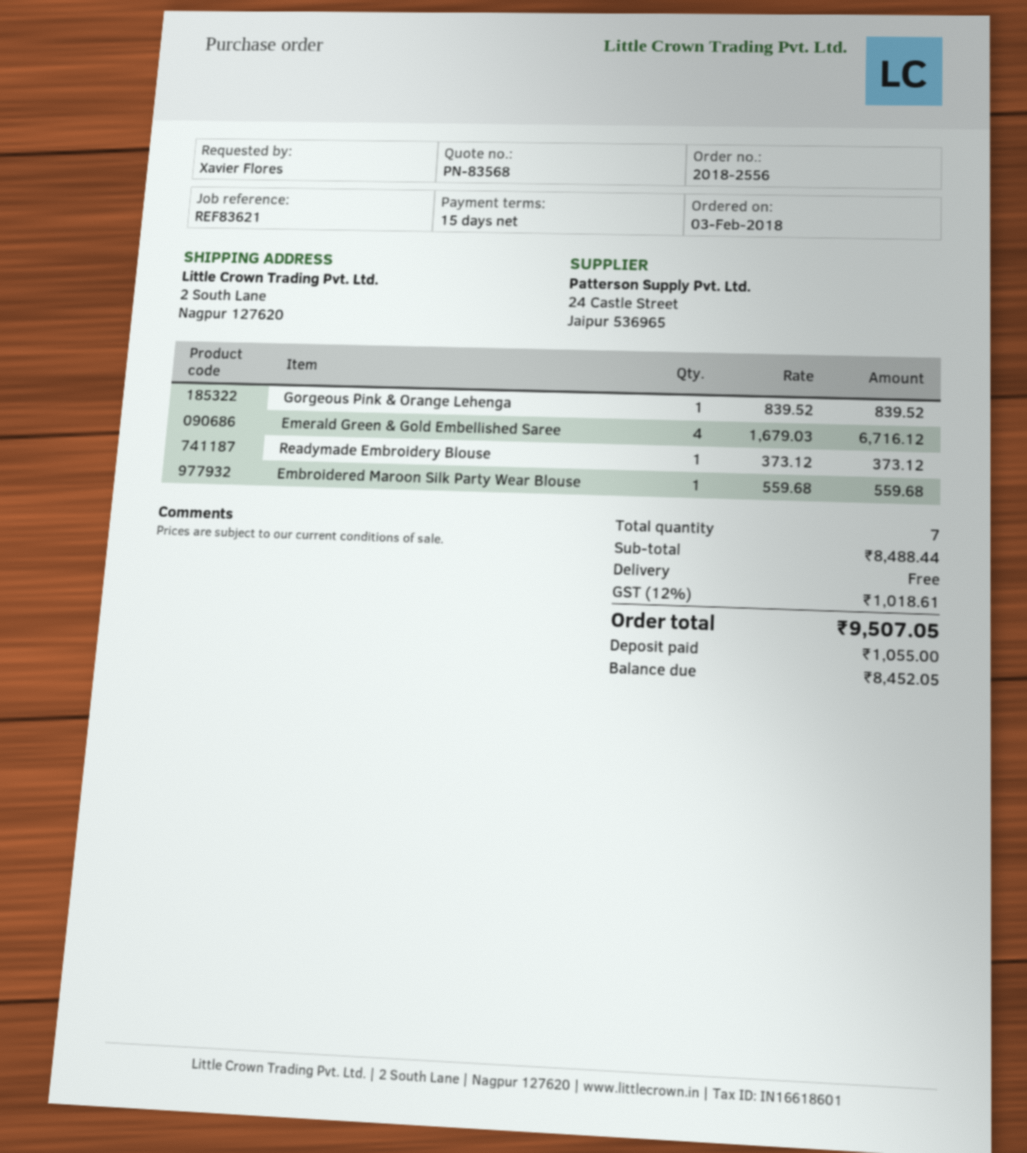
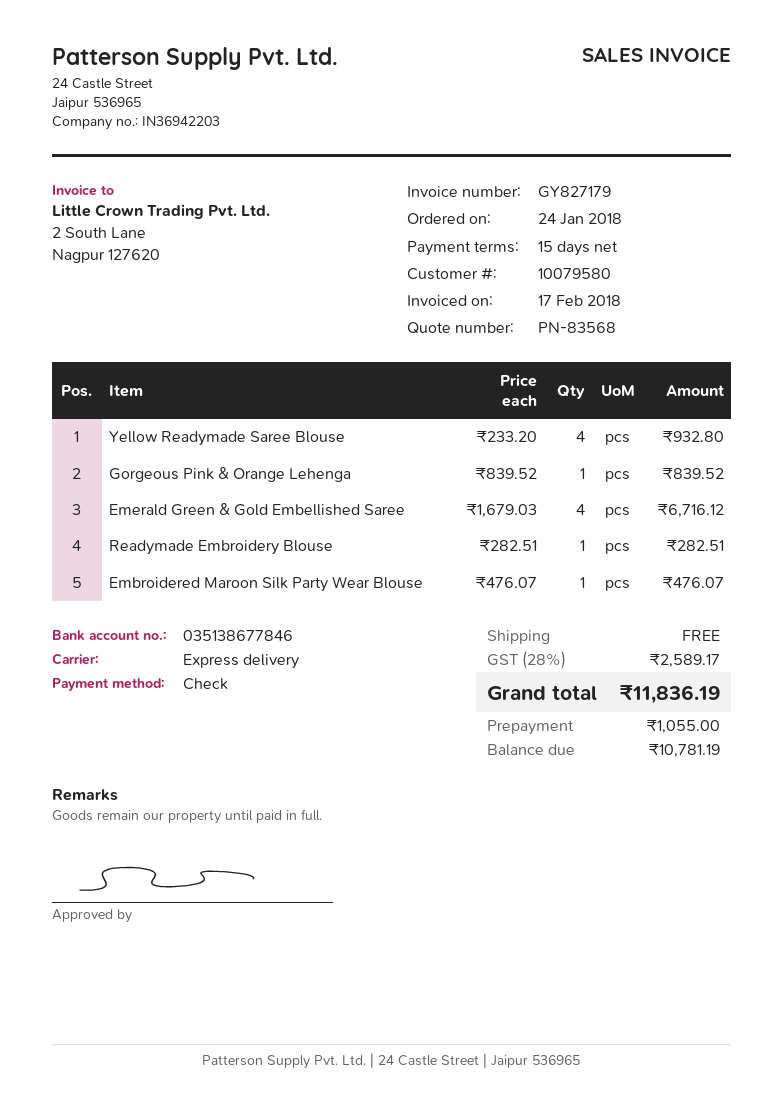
order date: 2018-02-03 -> 2018-01-24
Readymade Embroidery Blouse: 1 x 373.12 = 373.12 -> 1 x 282.51 = 282.51
Embroidered Maroon Silk Party Wear Blouse: 1 x 559.68 = 559.68 -> 1 x 476.07 = 476.07
Yellow Readymade Saree Blouse: none -> 4 x 233.20 = 932.80
tax: 12% = 1018.61 -> 28% = 2589.17
total: 9507.05 -> 11836.19
balance: 8452.05 -> 10781.19

